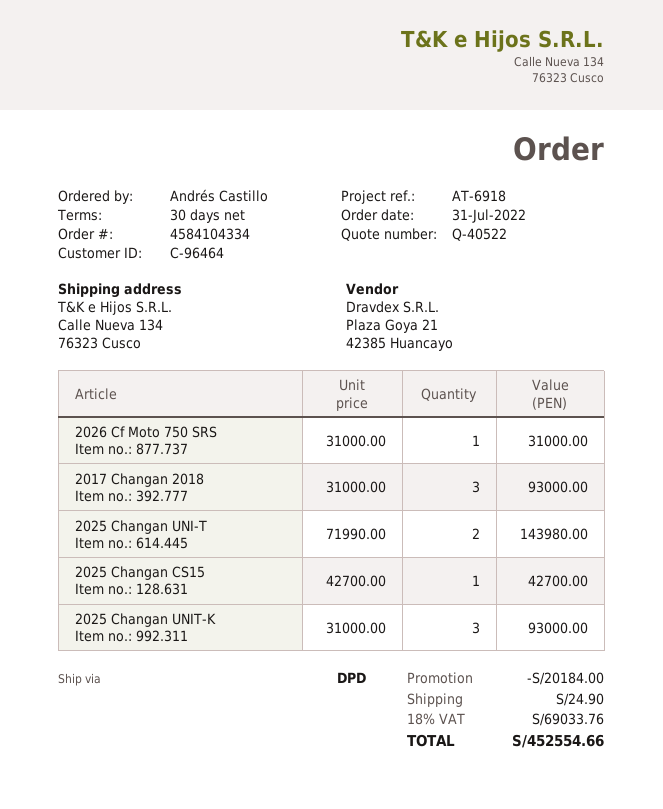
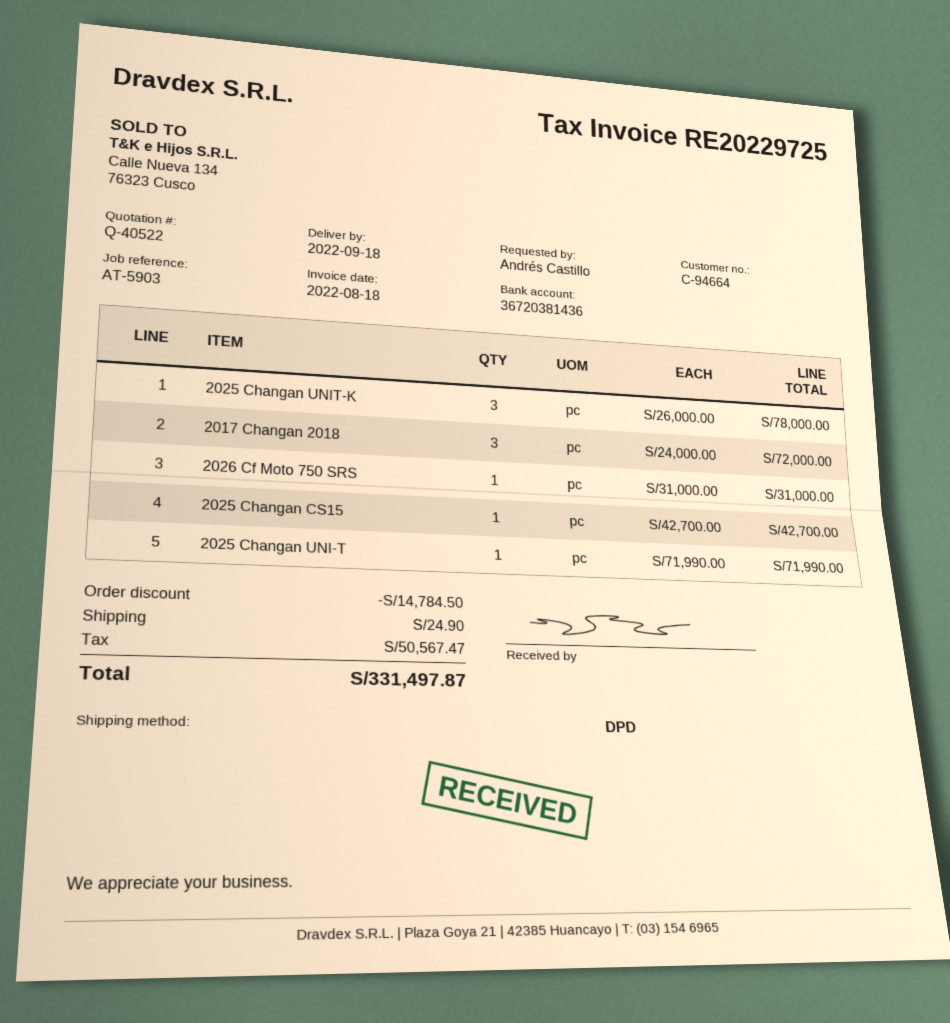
customer number: C-96464 -> C-94664
reference: AT-6918 -> AT-5903
2017 Changan 2018: 3 x 31000.00 = 93000.00 -> 3 x 24000.00 = 72000.00
2025 Changan UNI-T: 2 x 71990.00 = 143980.00 -> 1 x 71990.00 = 71990.00
2025 Changan UNIT-K: 3 x 31000.00 = 93000.00 -> 3 x 26000.00 = 78000.00
discount: 20184.00 -> 14784.50
tax: 69033.76 -> 50567.47
total: 452554.66 -> 331497.87

